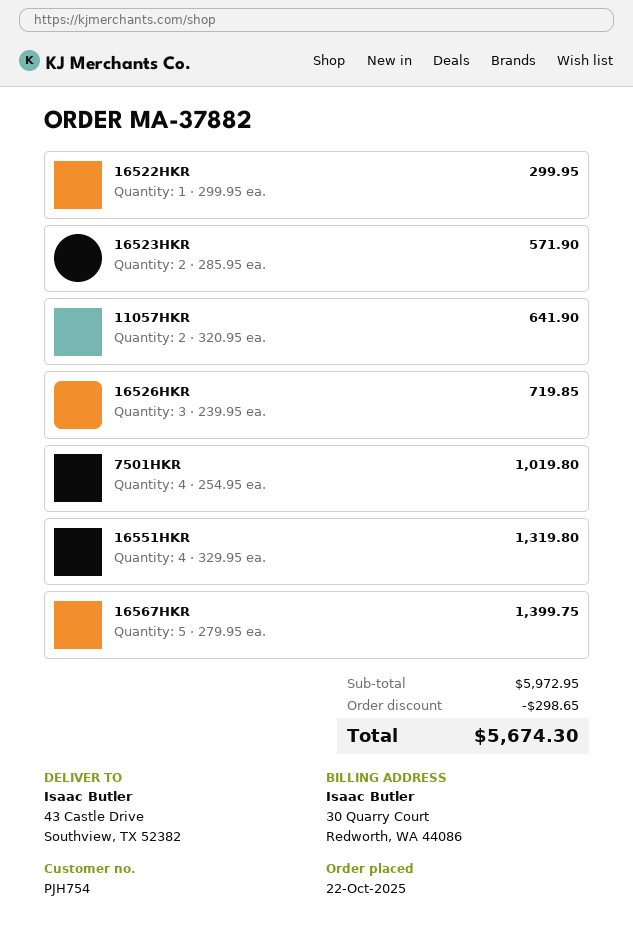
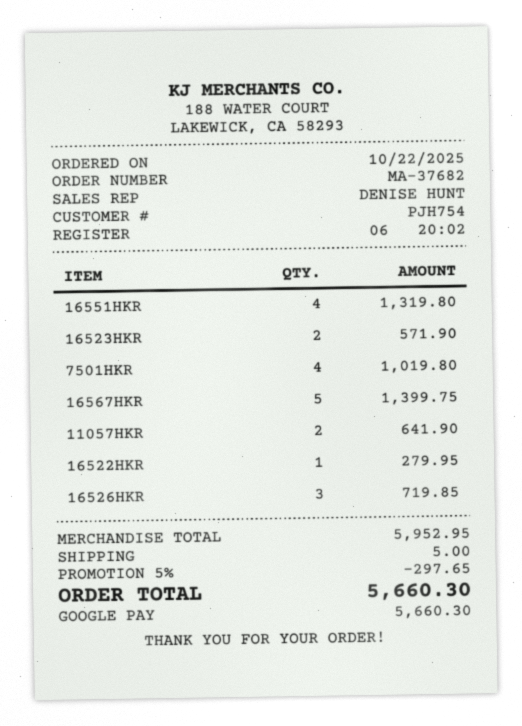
order number: MA-37882 -> MA-37682
16522HKR: 1 for 299.95 -> 1 for 279.95
subtotal: 5972.95 -> 5952.95
discount: 298.65 -> 297.65
shipping: none -> 5.00
total: 5674.30 -> 5660.30

